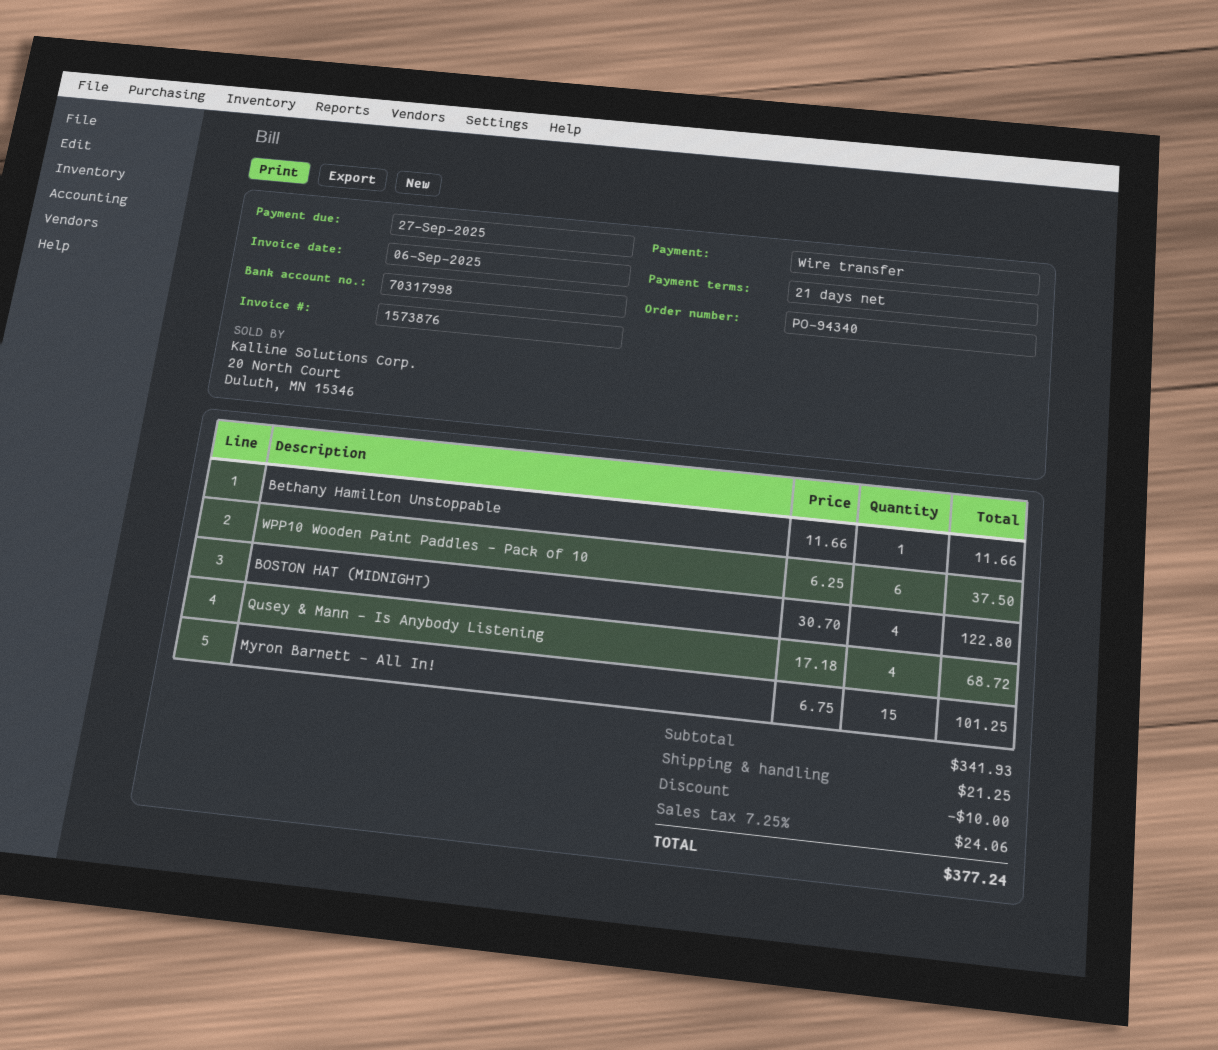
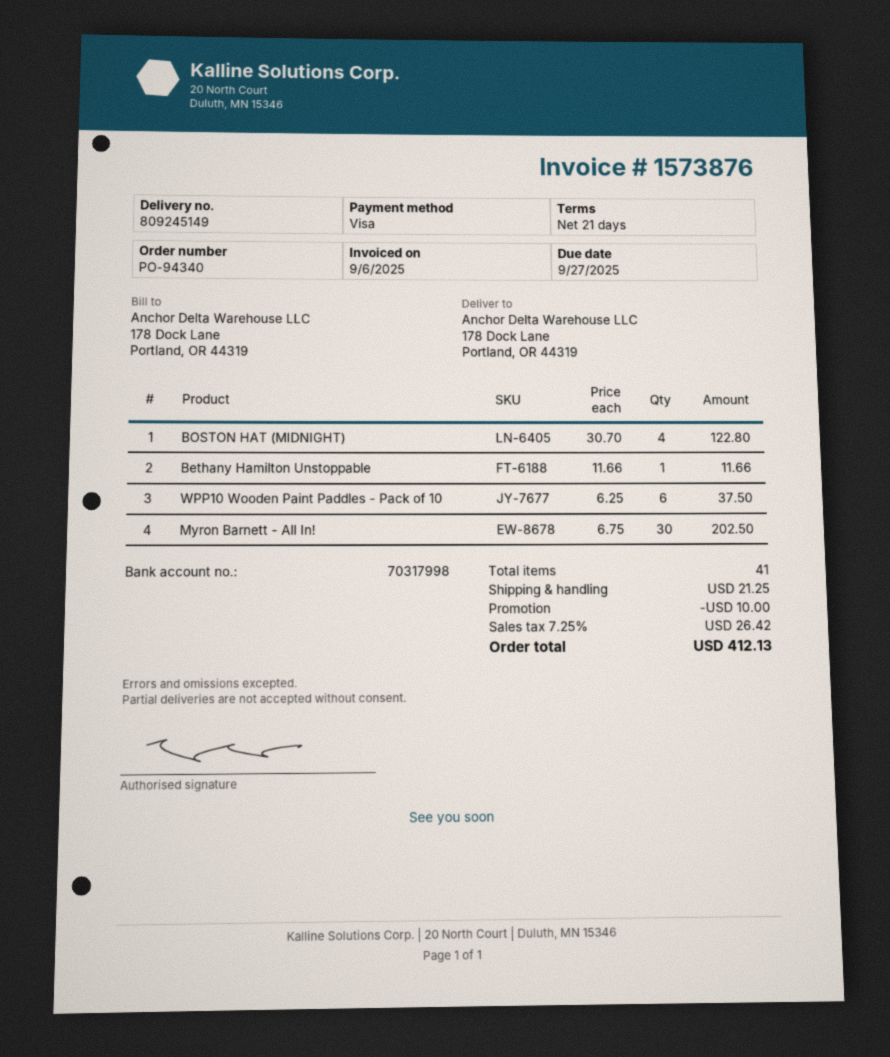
payment method: bank transfer -> Visa
Qusey & Mann - Is Anybody Listening: 4 x 17.18 = 68.72 -> none
Myron Barnett - All In!: 15 x 6.75 = 101.25 -> 30 x 6.75 = 202.50
tax: 7.25% = 24.06 -> 7.25% = 26.42
total: 377.24 -> 412.13

